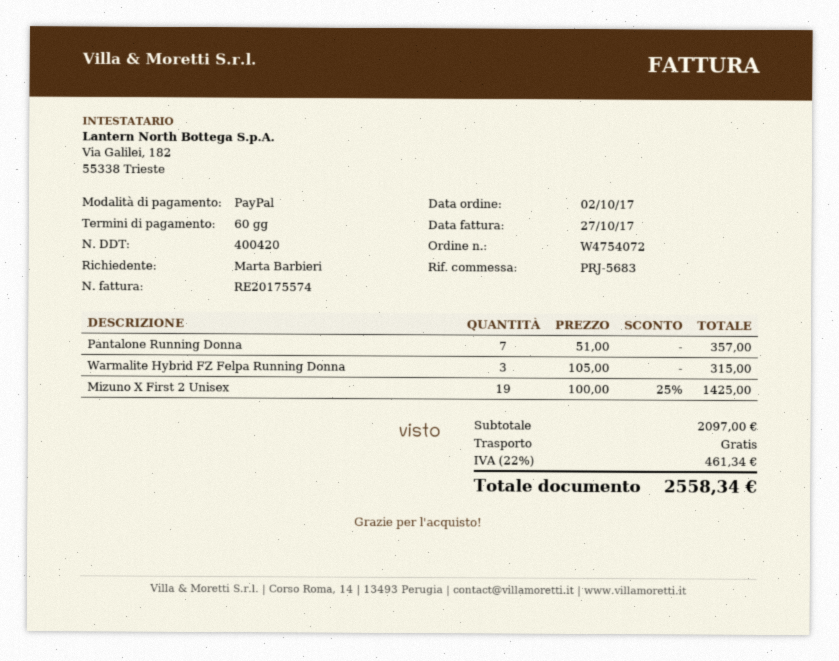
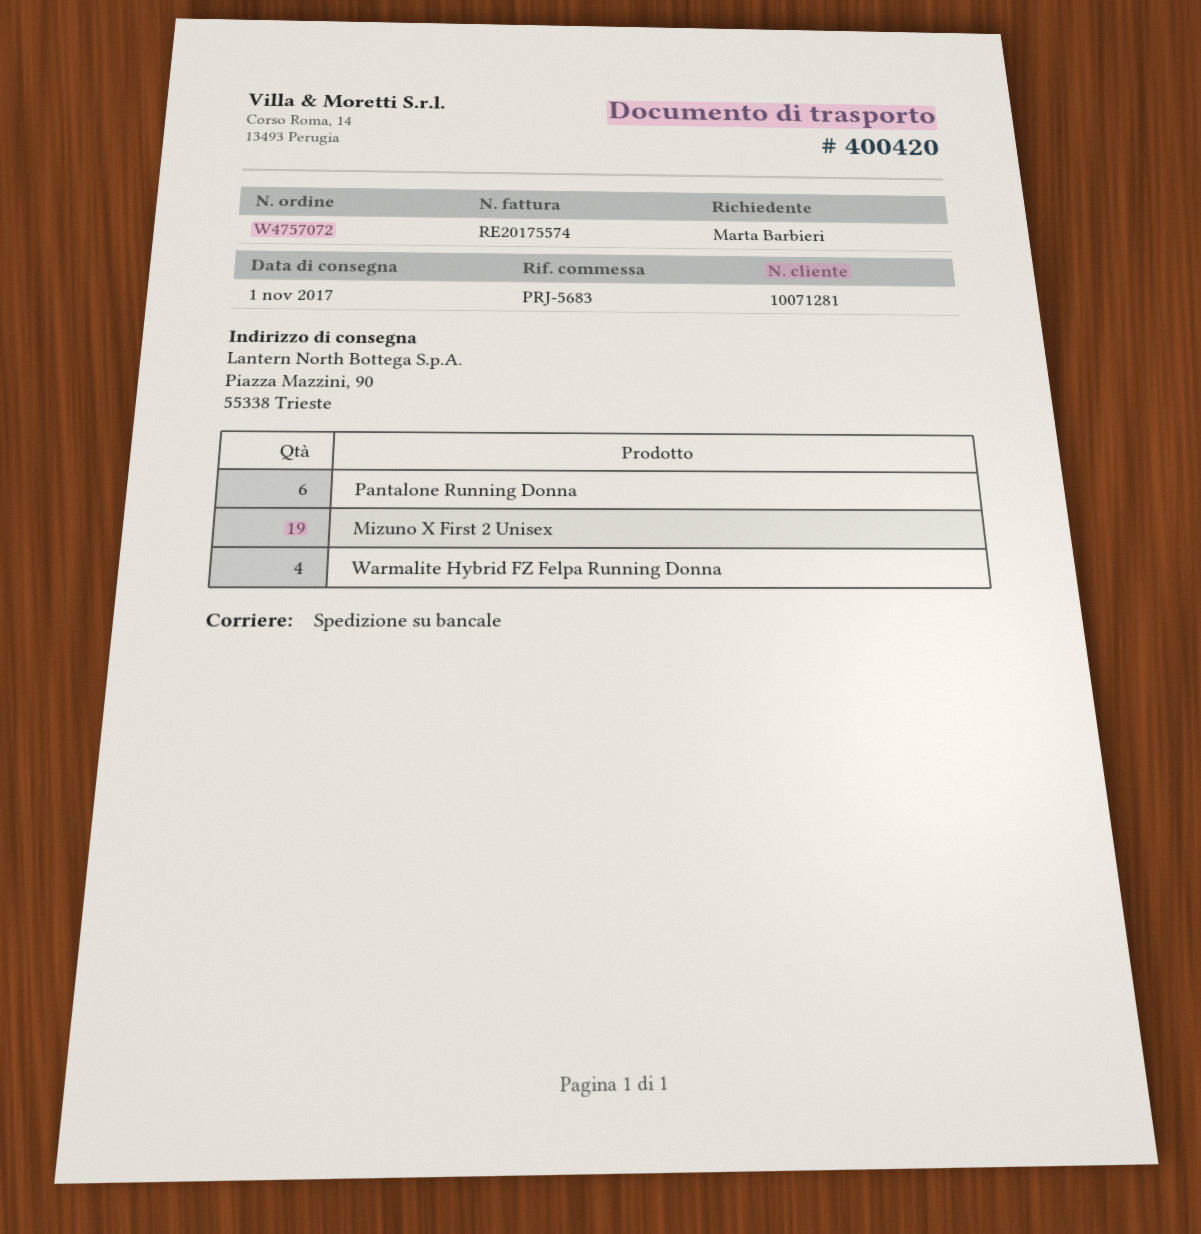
order number: W4754072 -> W4757072
Pantalone Running Donna: 7 -> 6
Warmalite Hybrid FZ Felpa Running Donna: 3 -> 4

